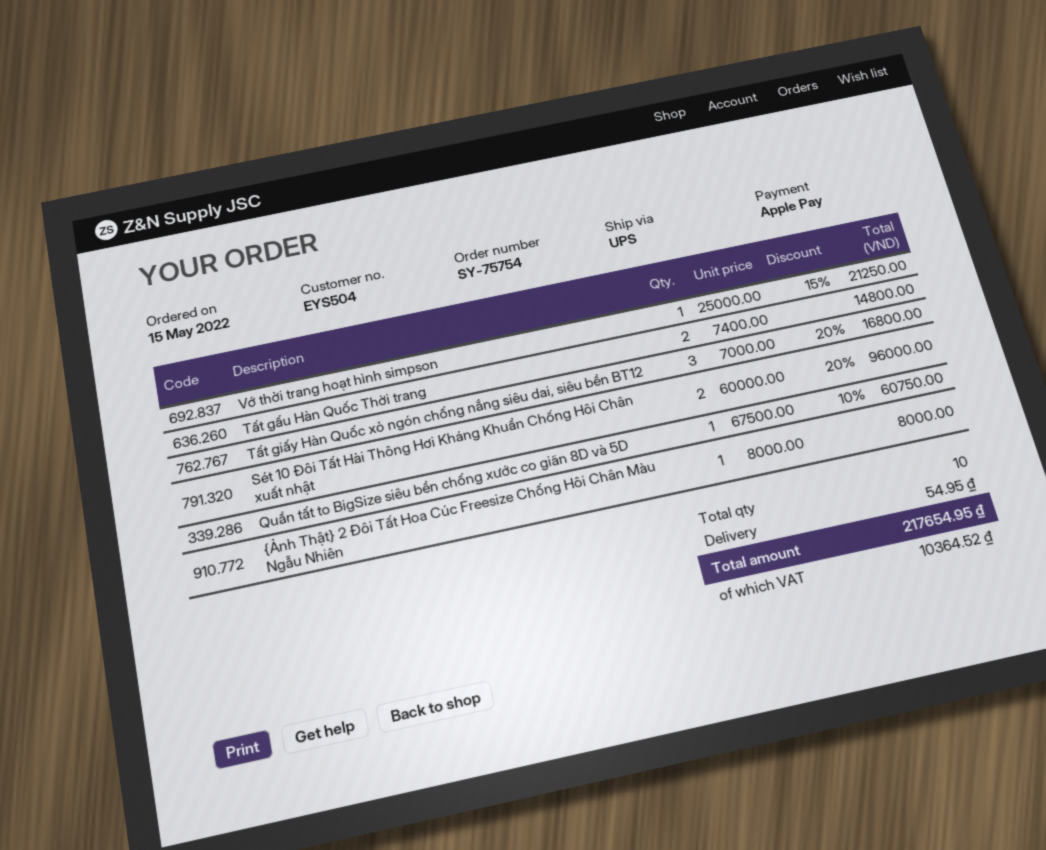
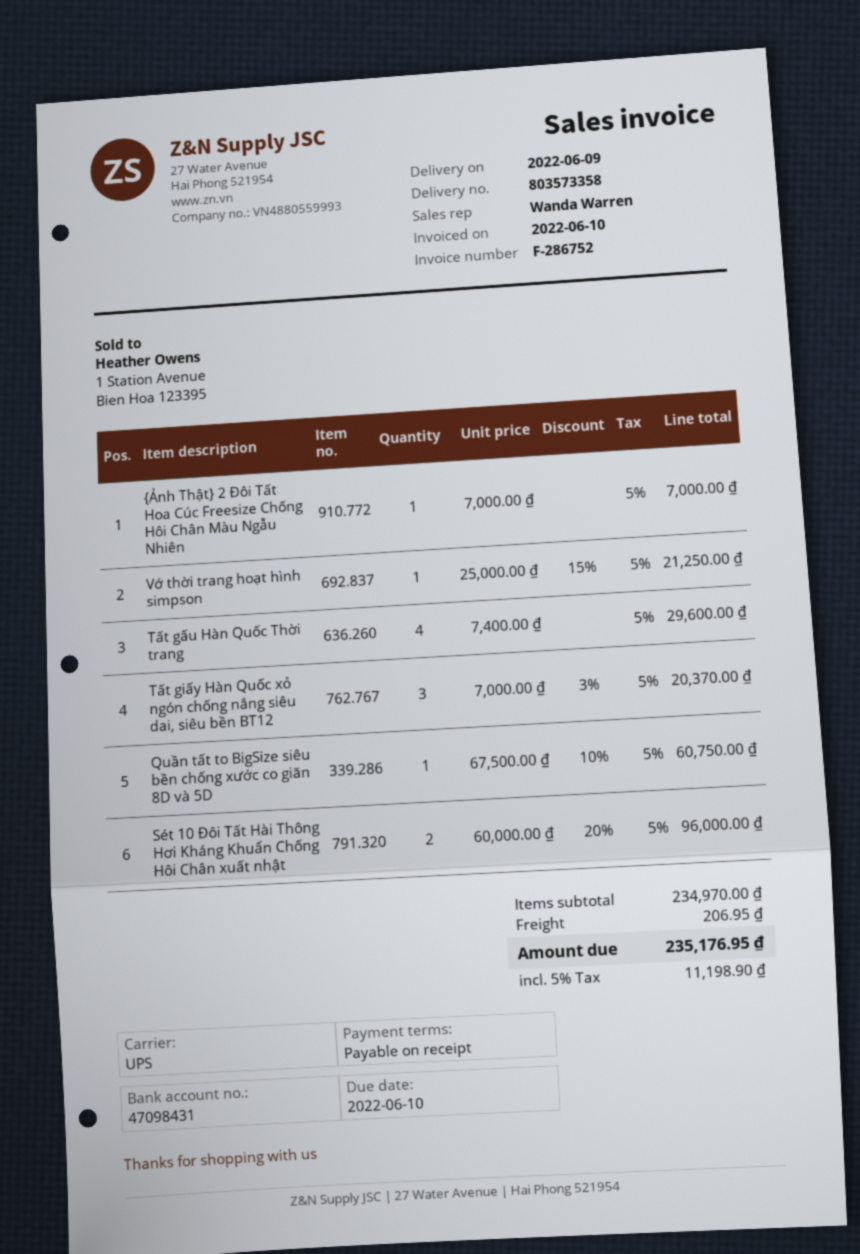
Tất gấu Hàn Quốc Thời trang: 2 x 7400.00 = 14800.00 -> 4 x 7400.00 = 29600.00
Tất giấy Hàn Quốc xỏ ngón chống nắng siêu dai, siêu bền BT12: 3 x 7000.00 - 20% = 16800.00 -> 3 x 7000.00 - 3% = 20370.00
{Ảnh Thật} 2 Đôi Tất Hoa Cúc Freesize Chống Hôi Chân Màu Ngẫu Nhiên: 1 x 8000.00 = 8000.00 -> 1 x 7000.00 = 7000.00
shipping: 54.95 -> 206.95
tax: 10364.52 -> 11198.90
total: 217654.95 -> 235176.95

